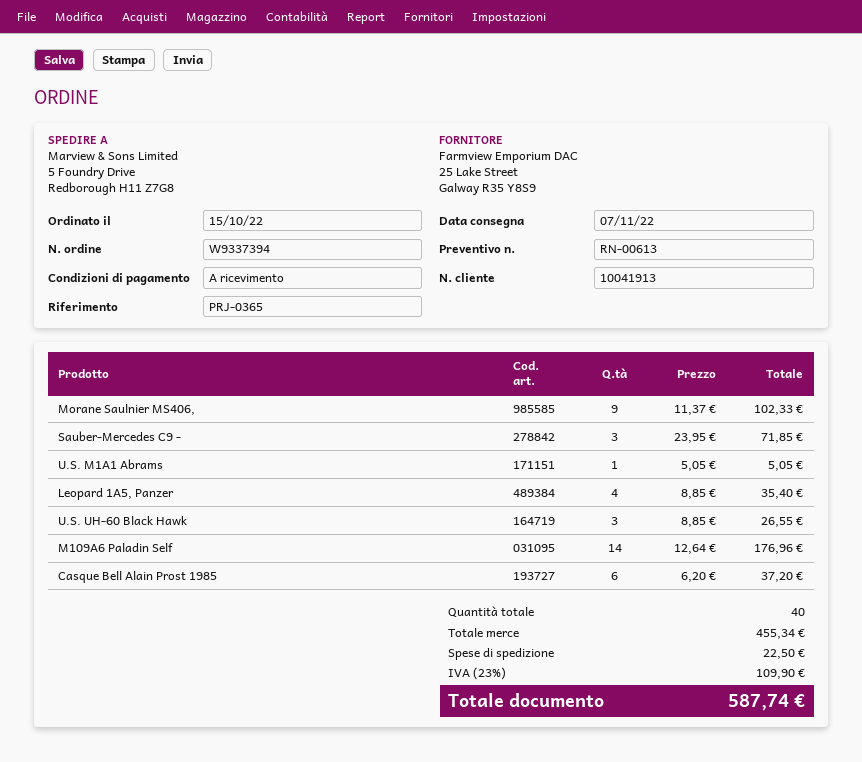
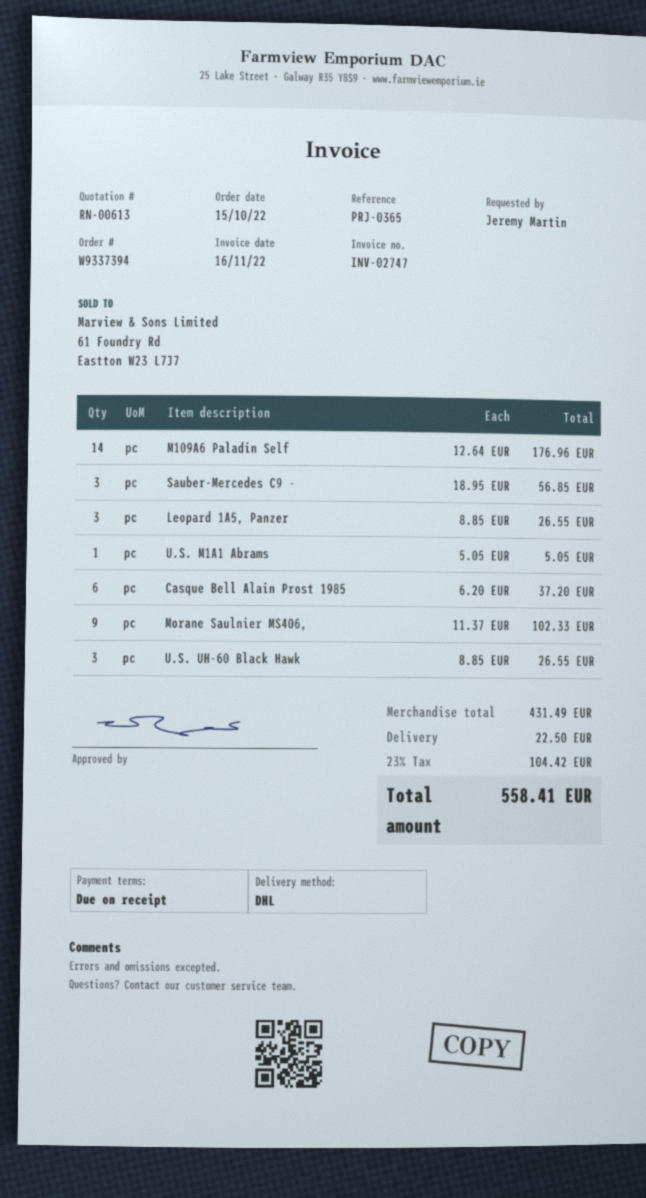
Sauber-Mercedes C9 -: 3 x 23.95 = 71.85 -> 3 x 18.95 = 56.85
Leopard 1A5, Panzer: 4 x 8.85 = 35.40 -> 3 x 8.85 = 26.55
subtotal: 455.34 -> 431.49
tax: 23% = 109.90 -> 23% = 104.42
total: 587.74 -> 558.41

